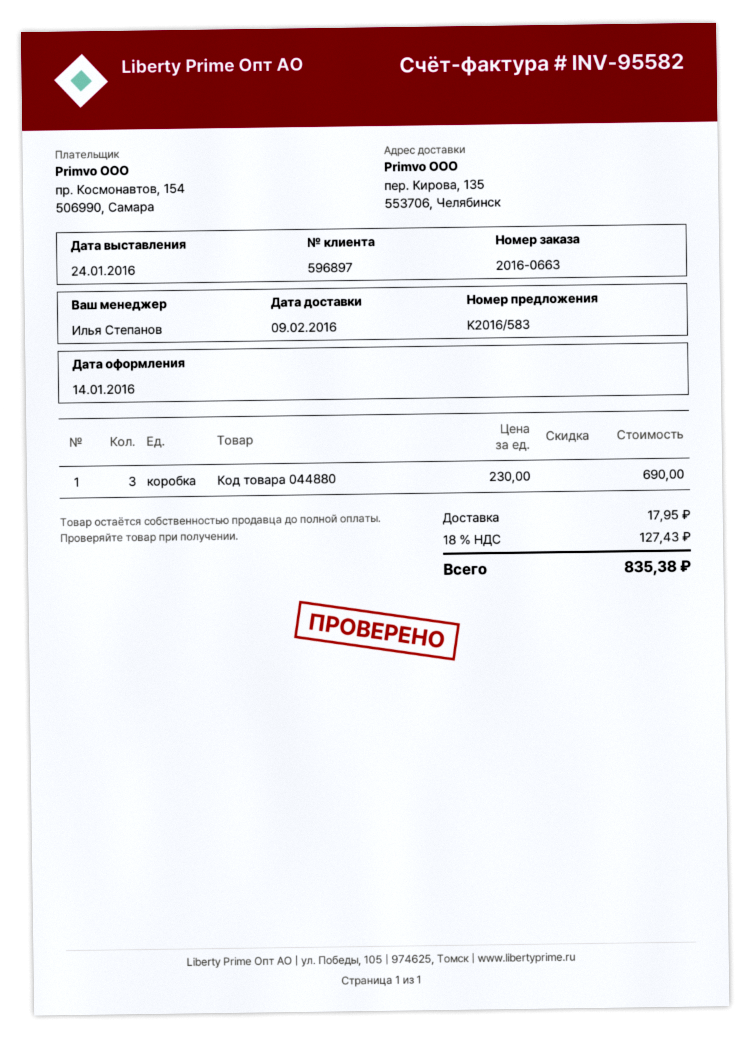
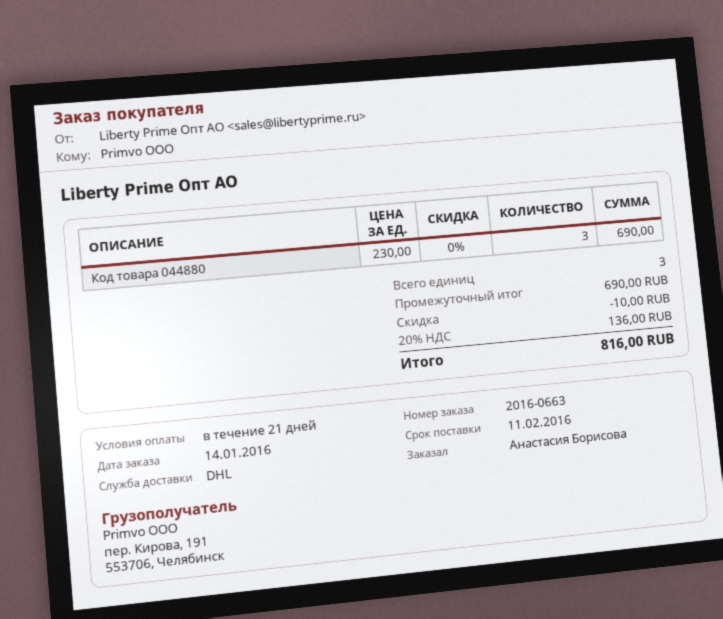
delivery date: 2016-02-09 -> 2016-02-11
ship to: пер. Кирова, 135, 553706, Челябинск -> пер. Кирова, 191, 553706, Челябинск
discount: none -> 10.00
shipping: 17.95 -> none
tax: 18% = 127.43 -> 20% = 136.00
total: 835.38 -> 816.00

